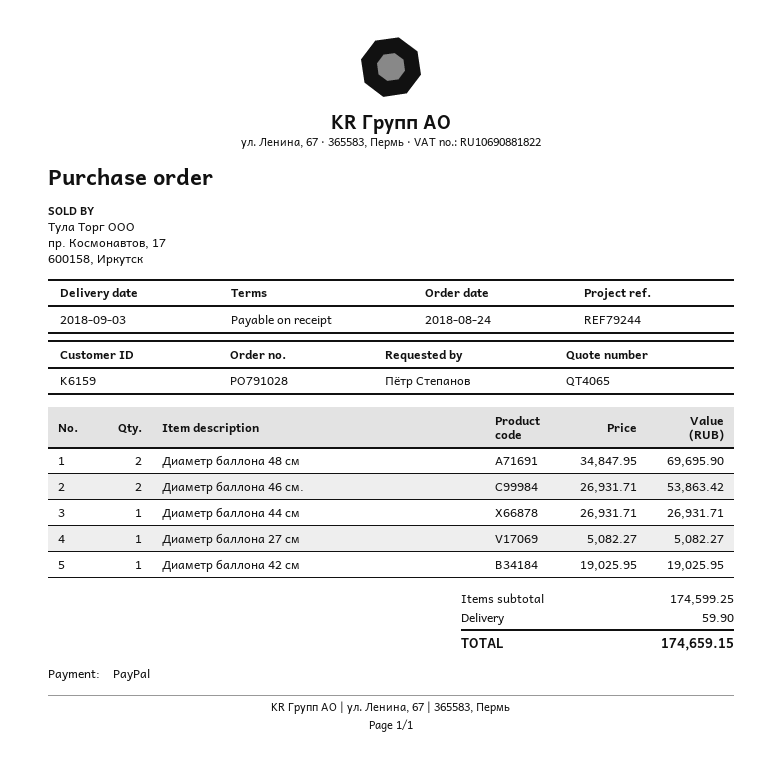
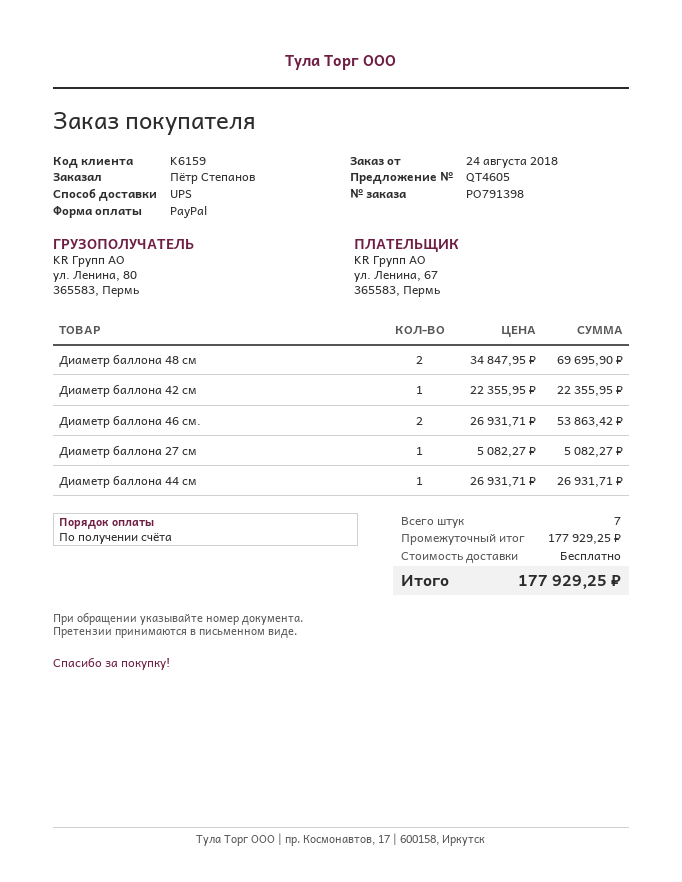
quote number: QT4065 -> QT4605
order number: PO791028 -> PO791398
Диаметр баллона 42 см: 1 x 19025.95 = 19025.95 -> 1 x 22355.95 = 22355.95
subtotal: 174599.25 -> 177929.25
shipping: 59.90 -> 0.00
total: 174659.15 -> 177929.25

